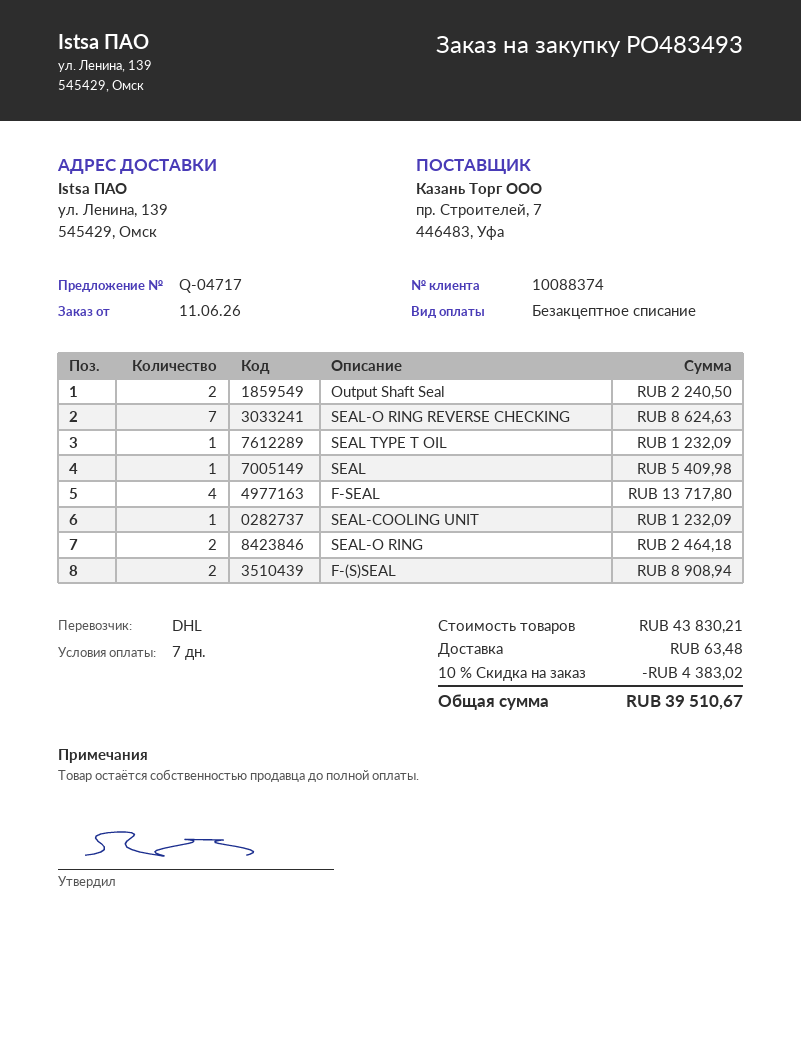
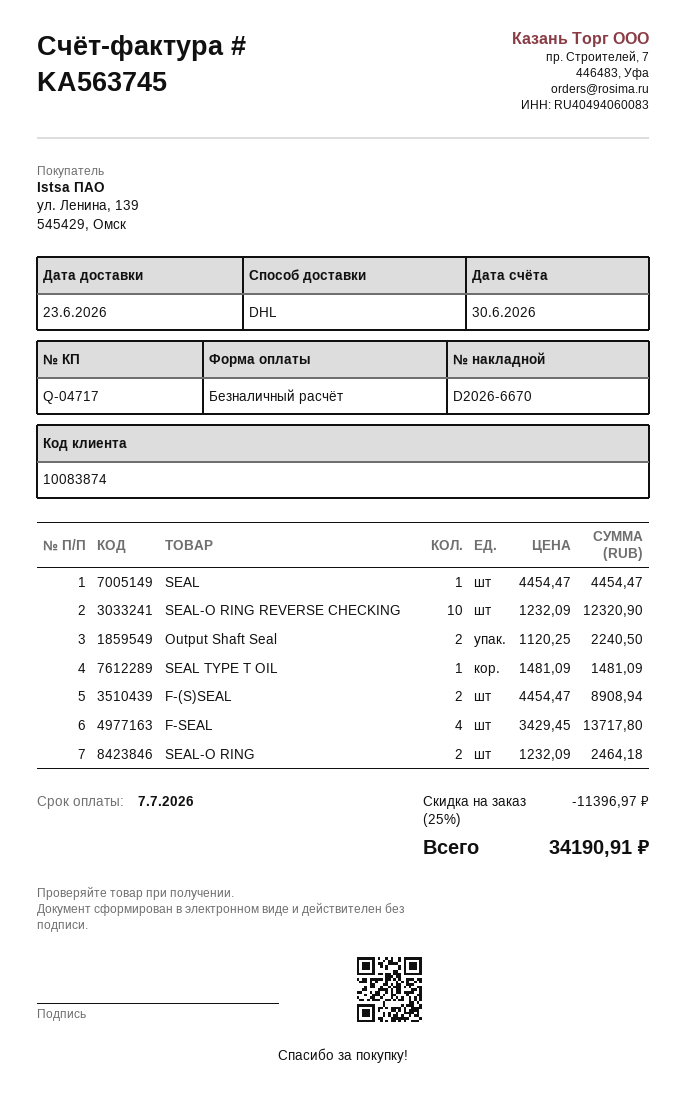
customer number: 10088374 -> 10083874
payment method: direct debit -> bank transfer
SEAL-O RING REVERSE CHECKING: 7 for 8624.63 -> 10 for 12320.90
SEAL TYPE T OIL: 1 for 1232.09 -> 1 for 1481.09
SEAL: 1 for 5409.98 -> 1 for 4454.47
SEAL-COOLING UNIT: 1 for 1232.09 -> none
discount: 10% = 4383.02 -> 25% = 11396.97
shipping: 63.48 -> none
total: 39510.67 -> 34190.91

